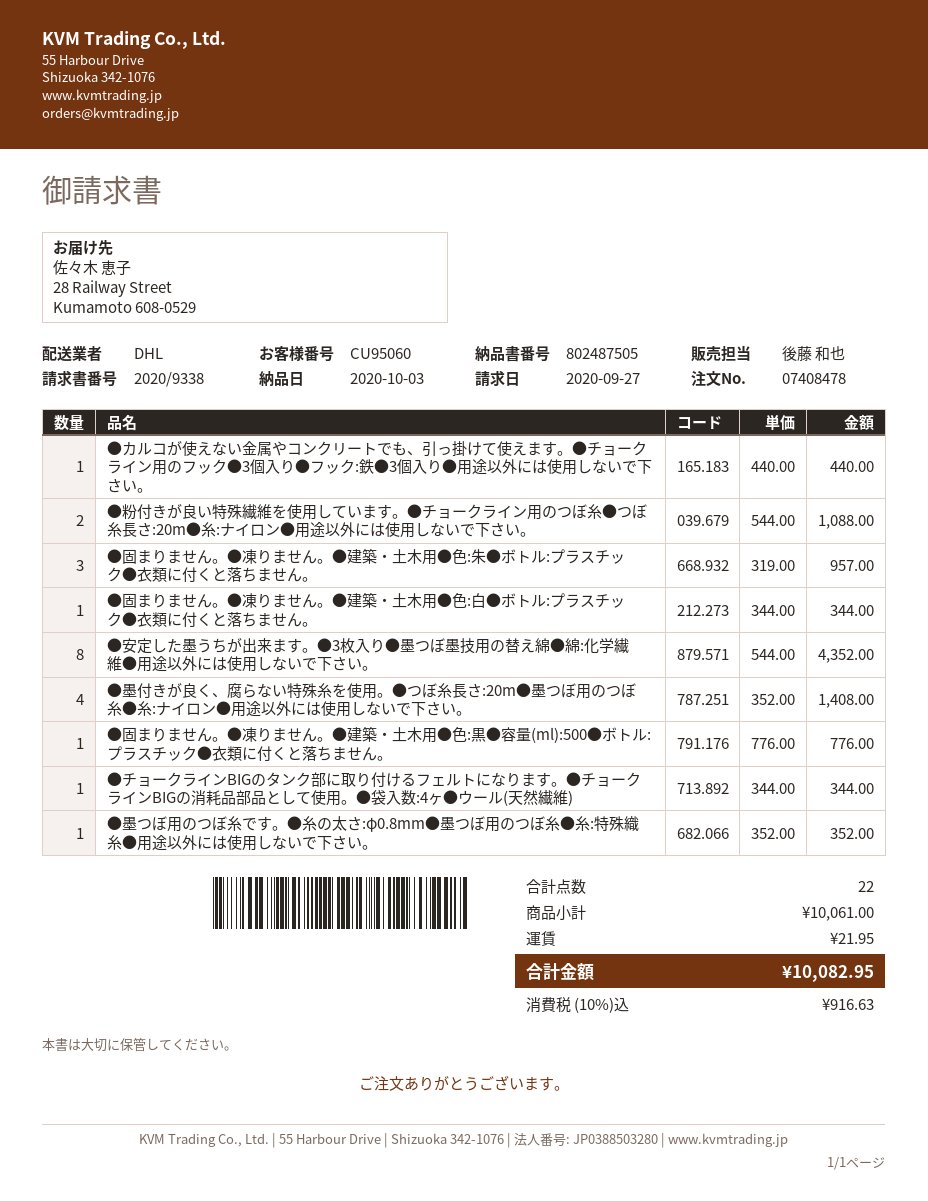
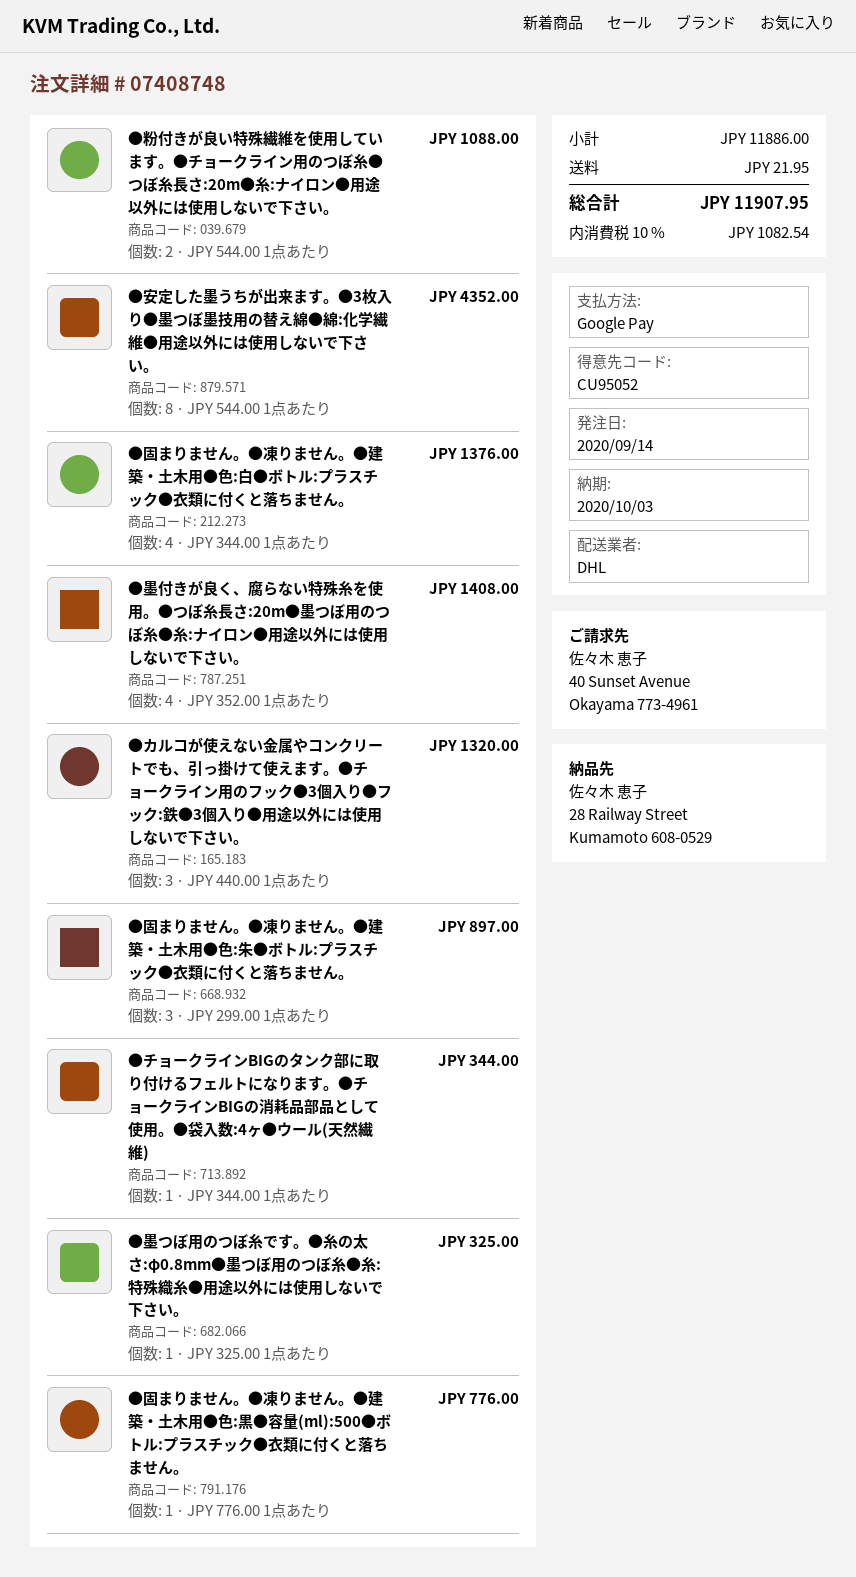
order number: 07408478 -> 07408748
customer number: CU95060 -> CU95052
●カルコが使えない金属やコンクリートでも、引っ掛けて使えます。●チョークライン用のフック●3個入り●フック:鉄●3個入り●用途以外には使用しないで下さい。: 1 x 440.00 = 440.00 -> 3 x 440.00 = 1320.00
●固まりません。●凍りません。●建築・土木用●色:朱●ボトル:プラスチック●衣類に付くと落ちません。: 3 x 319.00 = 957.00 -> 3 x 299.00 = 897.00
●固まりません。●凍りません。●建築・土木用●色:白●ボトル:プラスチック●衣類に付くと落ちません。: 1 x 344.00 = 344.00 -> 4 x 344.00 = 1376.00
●墨つぼ用のつぼ糸です。●糸の太さ:φ0.8mm●墨つぼ用のつぼ糸●糸:特殊織糸●用途以外には使用しないで下さい。: 1 x 352.00 = 352.00 -> 1 x 325.00 = 325.00
subtotal: 10061.00 -> 11886.00
tax: 10% = 916.63 -> 10% = 1082.54
total: 10082.95 -> 11907.95

